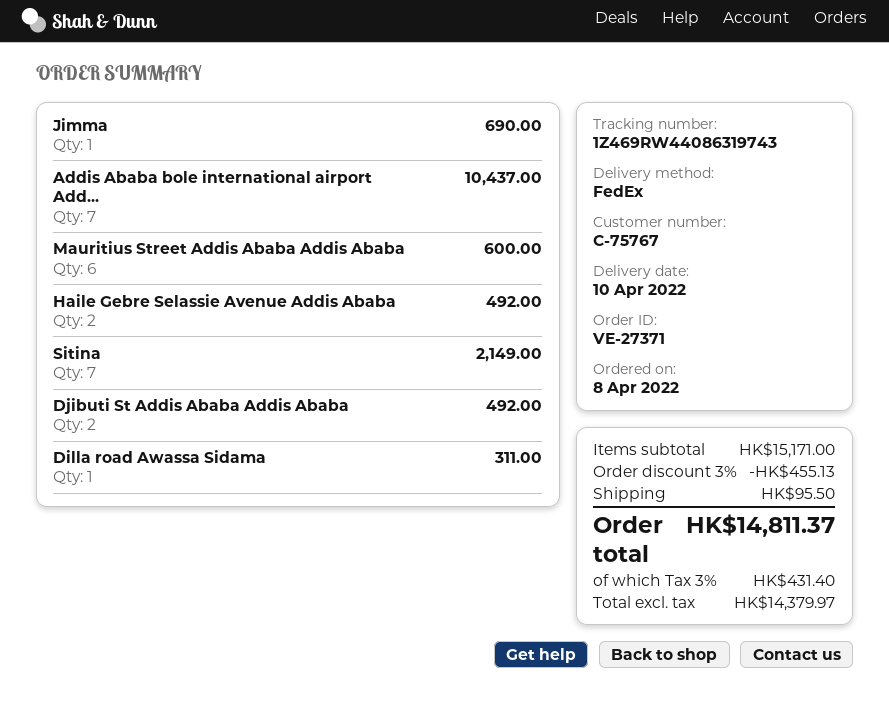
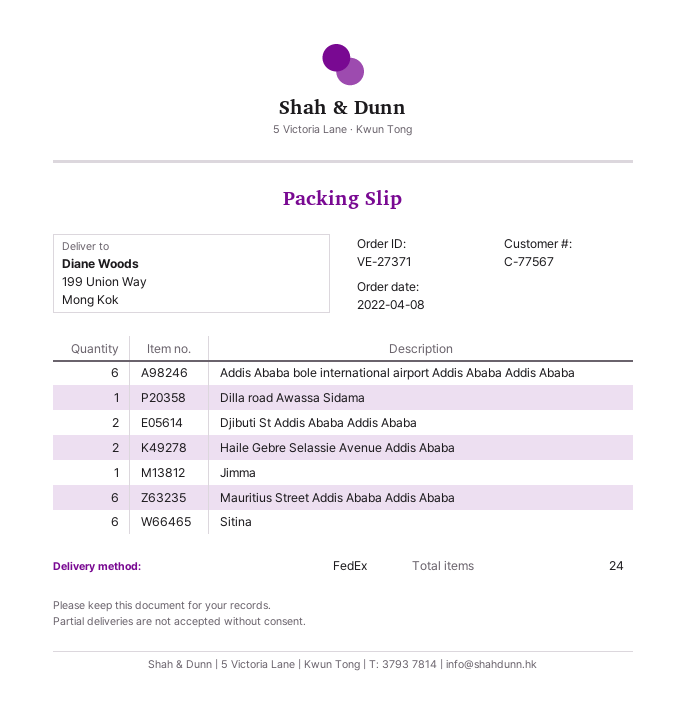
customer number: C-75767 -> C-77567
Addis Ababa bole international airport Add...: 7 -> 6
Sitina: 7 -> 6

